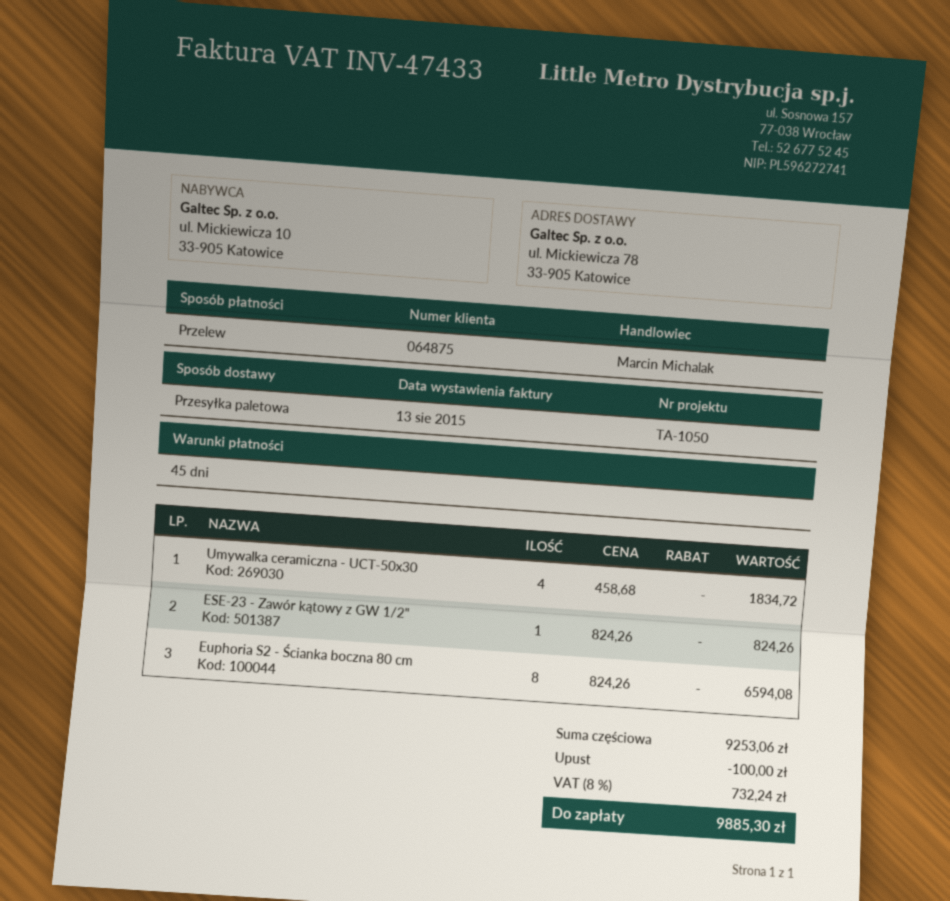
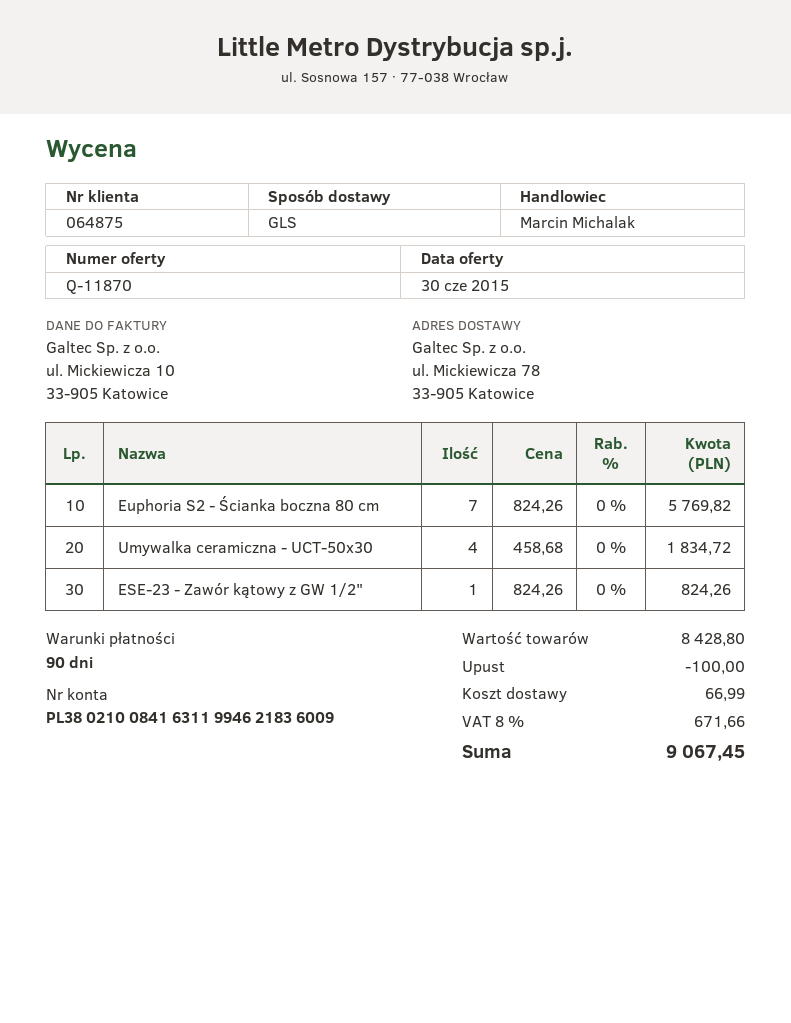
payment terms: 45 days -> 90 days
shipping method: pallet freight -> GLS
Euphoria S2 - Ścianka boczna 80 cm: 8 x 824.26 = 6594.08 -> 7 x 824.26 = 5769.82
subtotal: 9253.06 -> 8428.80
shipping: none -> 66.99
tax: 8% = 732.24 -> 8% = 671.66
total: 9885.30 -> 9067.45

